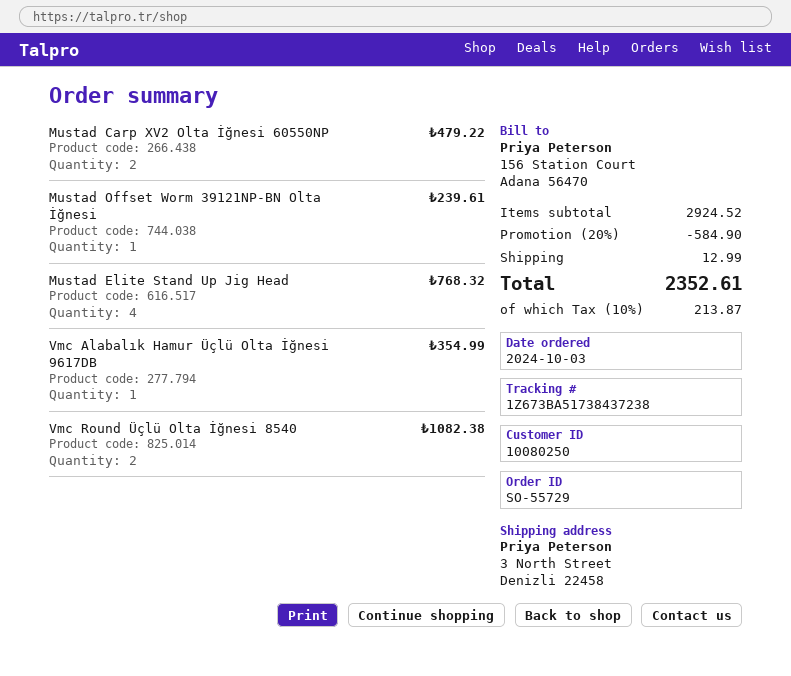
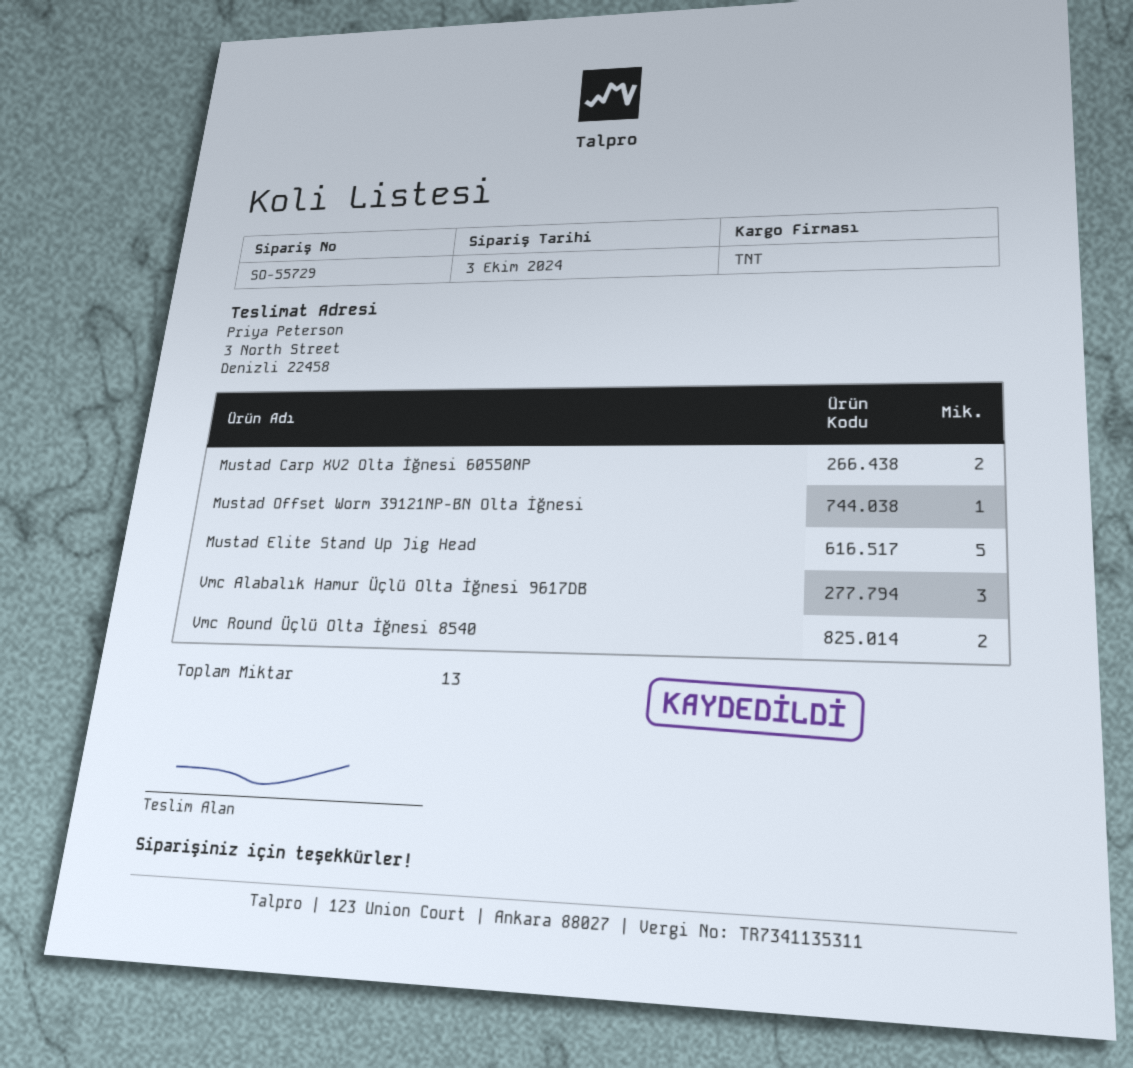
Mustad Elite Stand Up Jig Head: 4 -> 5
Vmc Alabalık Hamur Üçlü Olta İğnesi 9617DB: 1 -> 3

